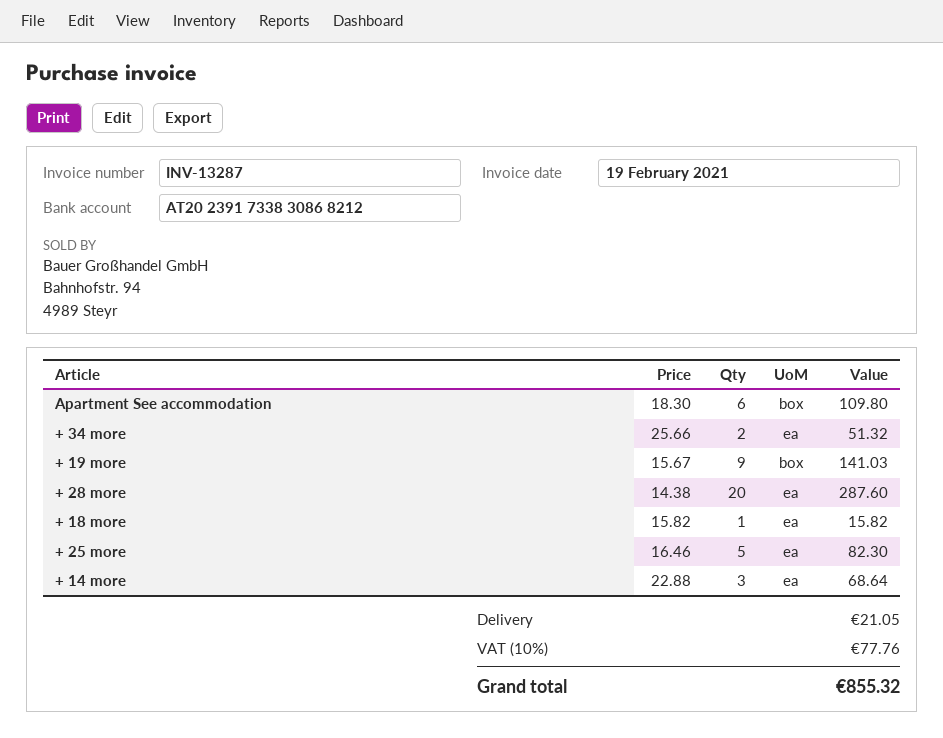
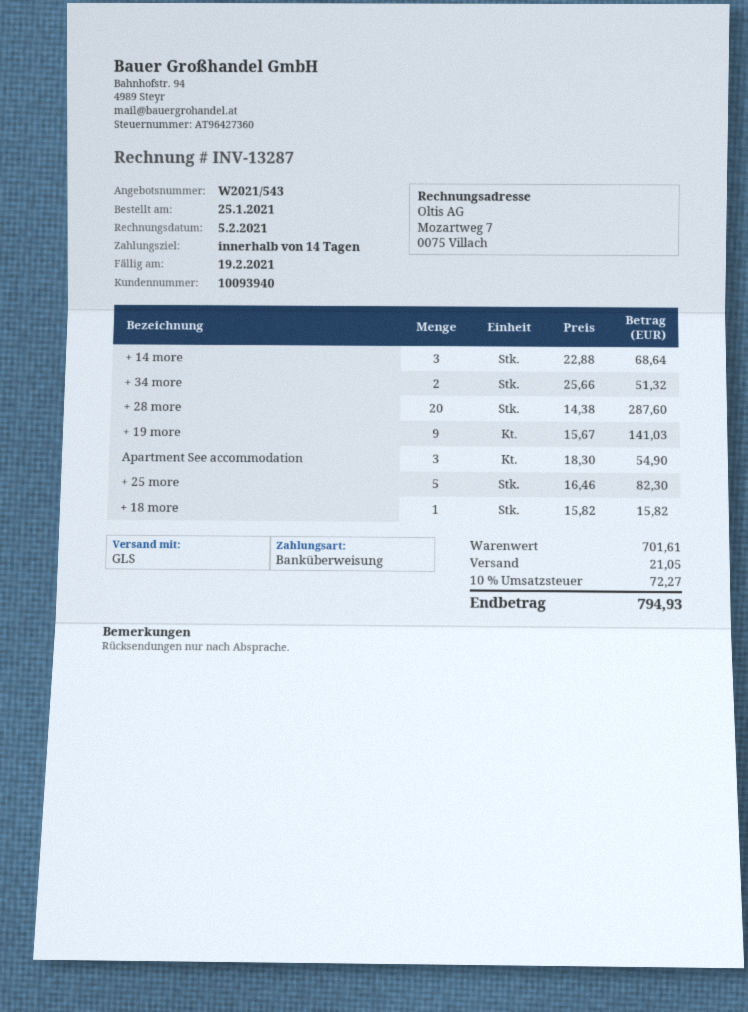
invoice date: 2021-02-19 -> 2021-02-05
Apartment See accommodation: 6 x 18.30 = 109.80 -> 3 x 18.30 = 54.90
tax: 10% = 77.76 -> 10% = 72.27
total: 855.32 -> 794.93

